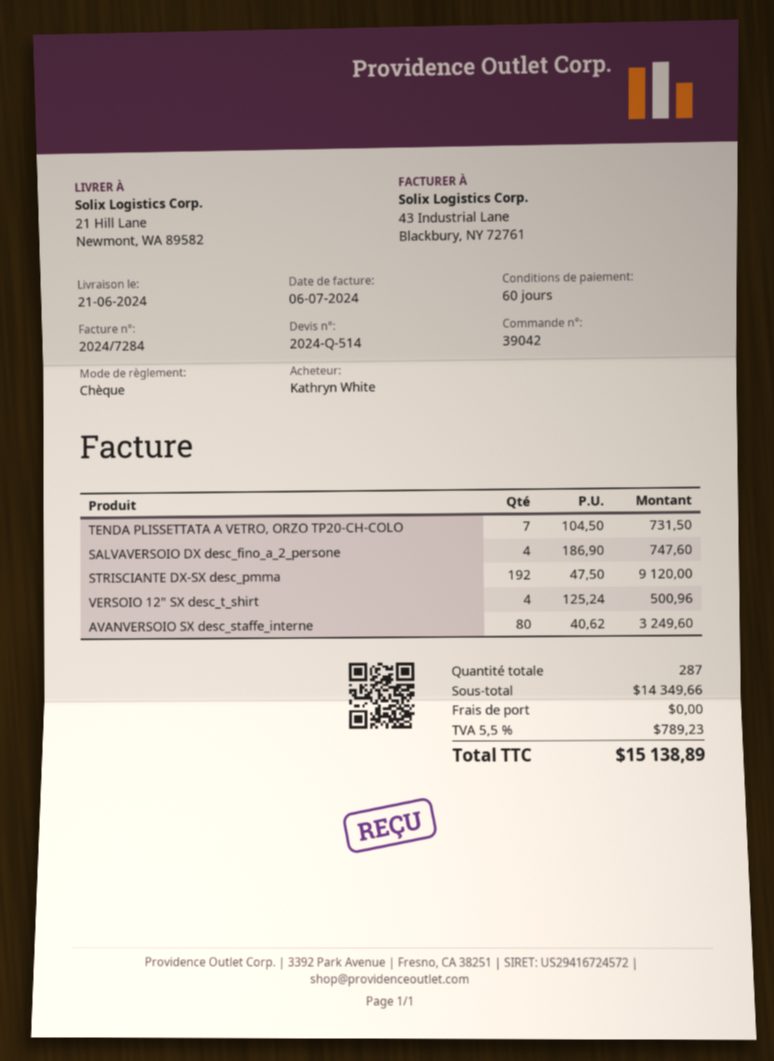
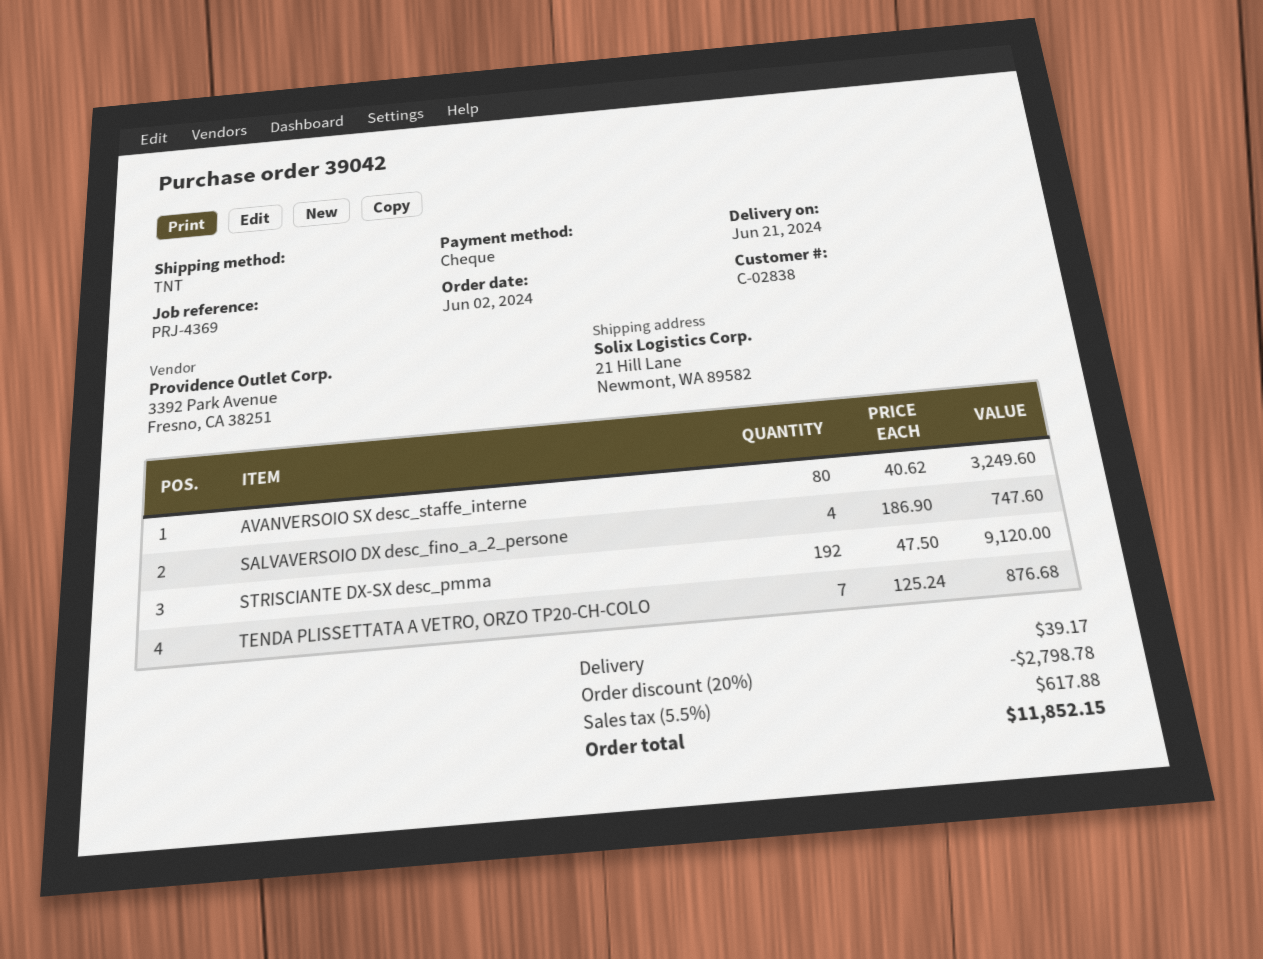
TENDA PLISSETTATA A VETRO, ORZO TP20-CH-COLO: 7 x 104.50 = 731.50 -> 7 x 125.24 = 876.68
VERSOIO 12" SX desc_t_shirt: 4 x 125.24 = 500.96 -> none
discount: none -> 20% = 2798.78
shipping: 0.00 -> 39.17
tax: 5.5% = 789.23 -> 5.5% = 617.88
total: 15138.89 -> 11852.15

